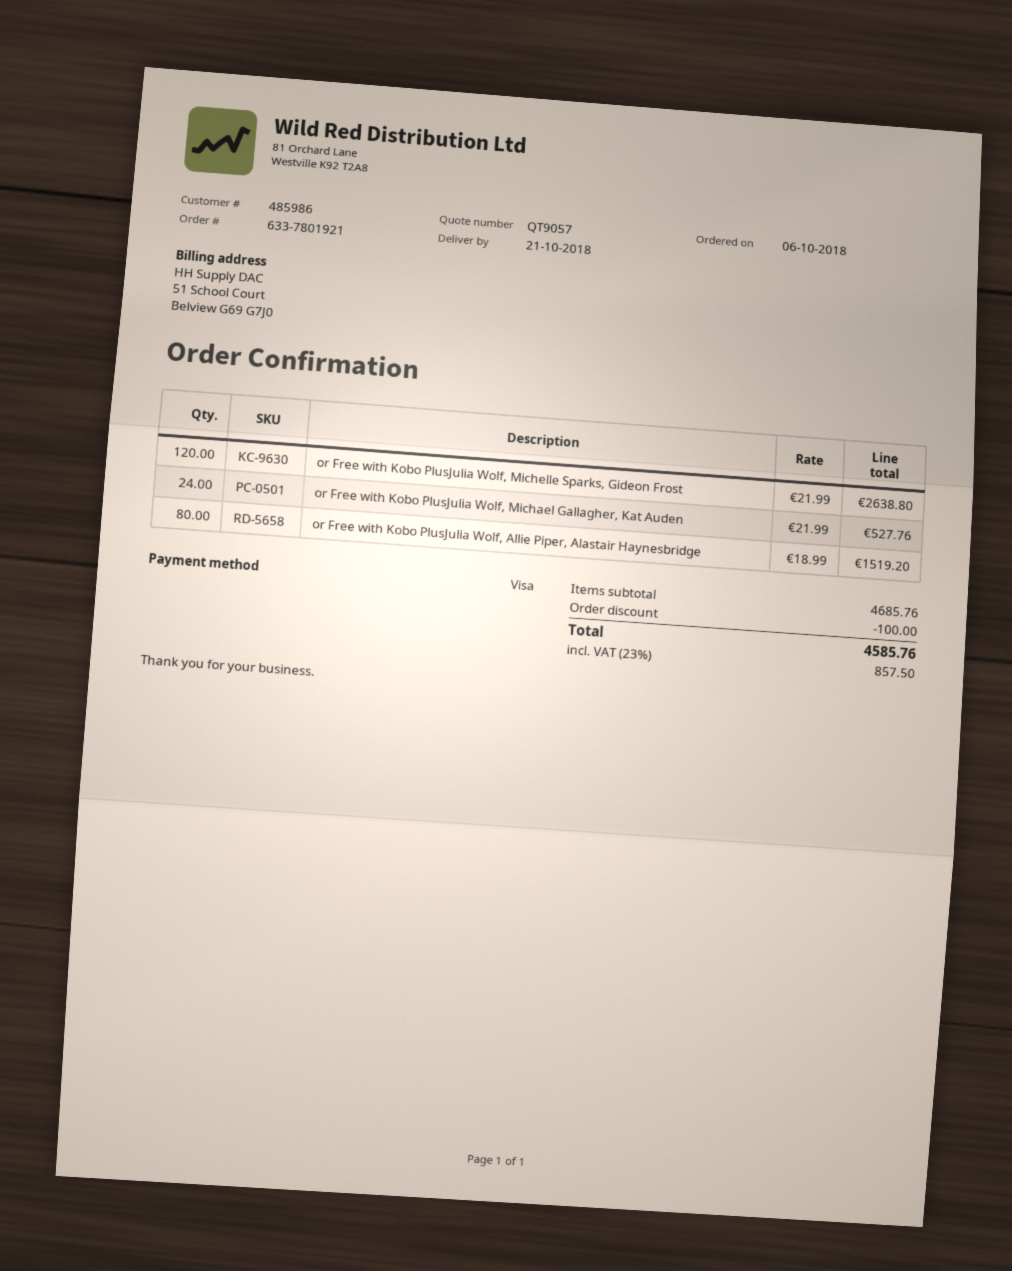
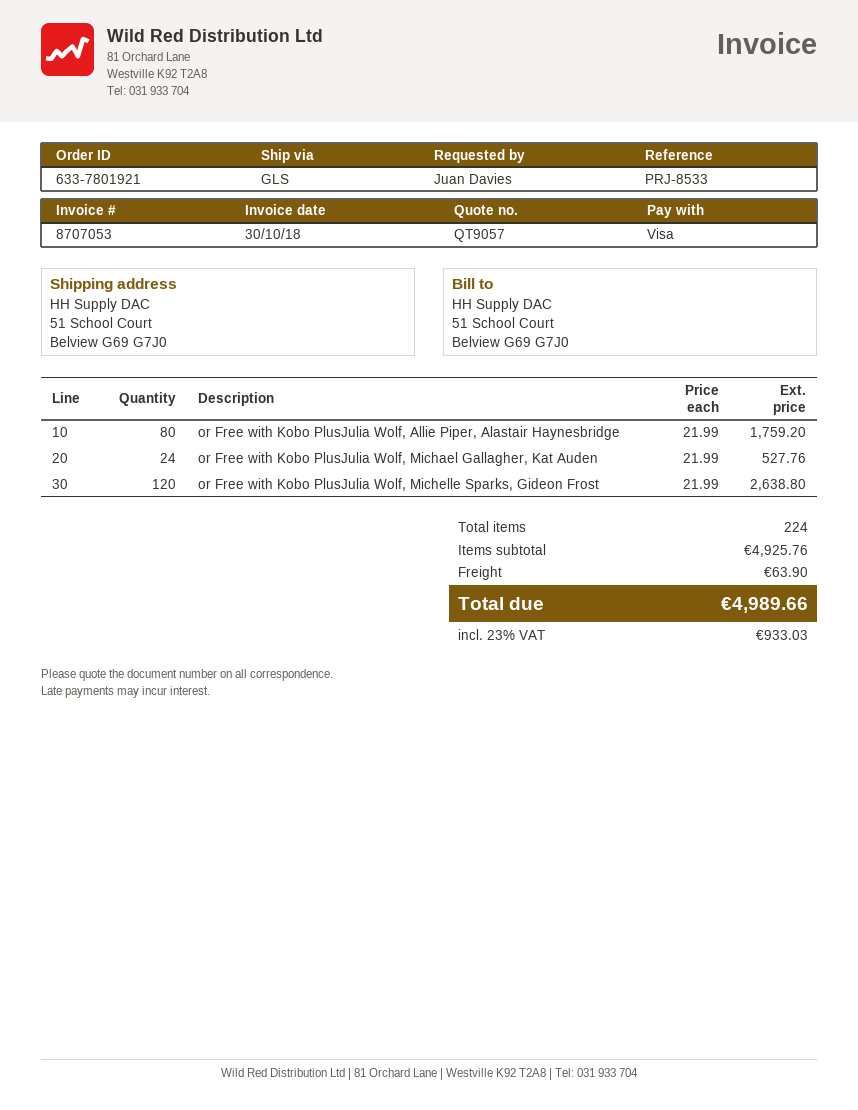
or Free with Kobo PlusJulia Wolf, Allie Piper, Alastair Haynesbridge: 80 x 18.99 = 1519.20 -> 80 x 21.99 = 1759.20
subtotal: 4685.76 -> 4925.76
discount: 100.00 -> none
shipping: none -> 63.90
tax: 23% = 857.50 -> 23% = 933.03
total: 4585.76 -> 4989.66

